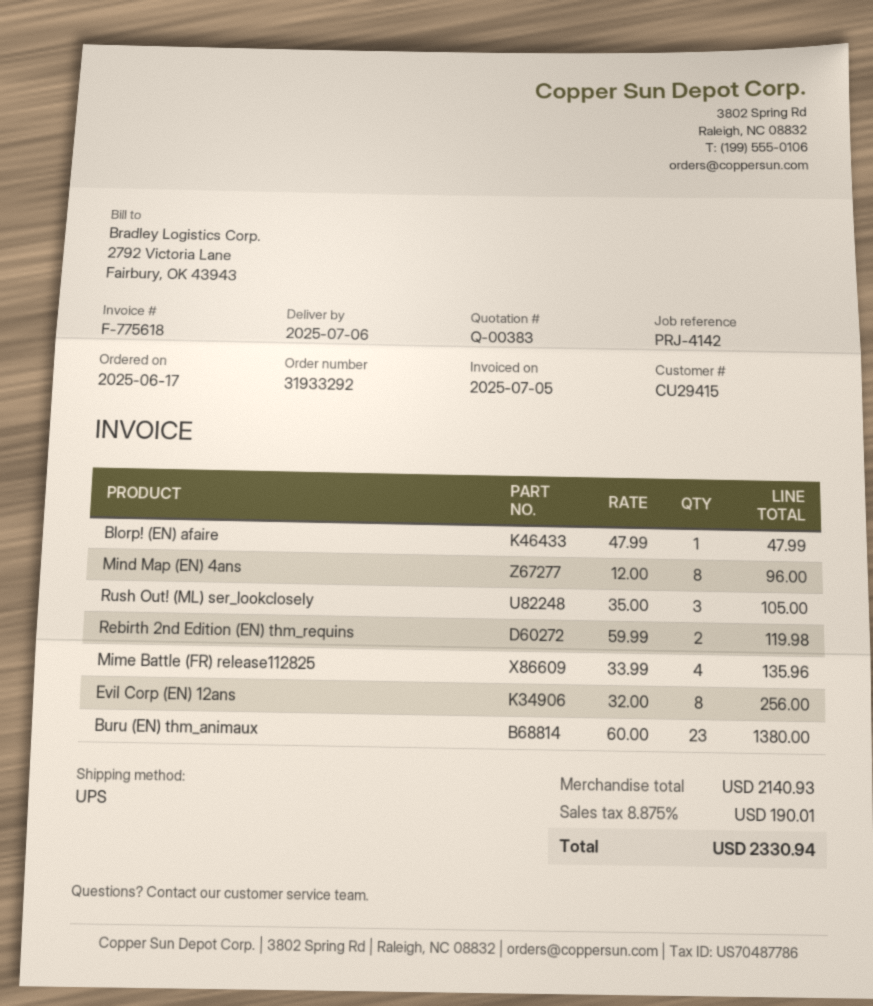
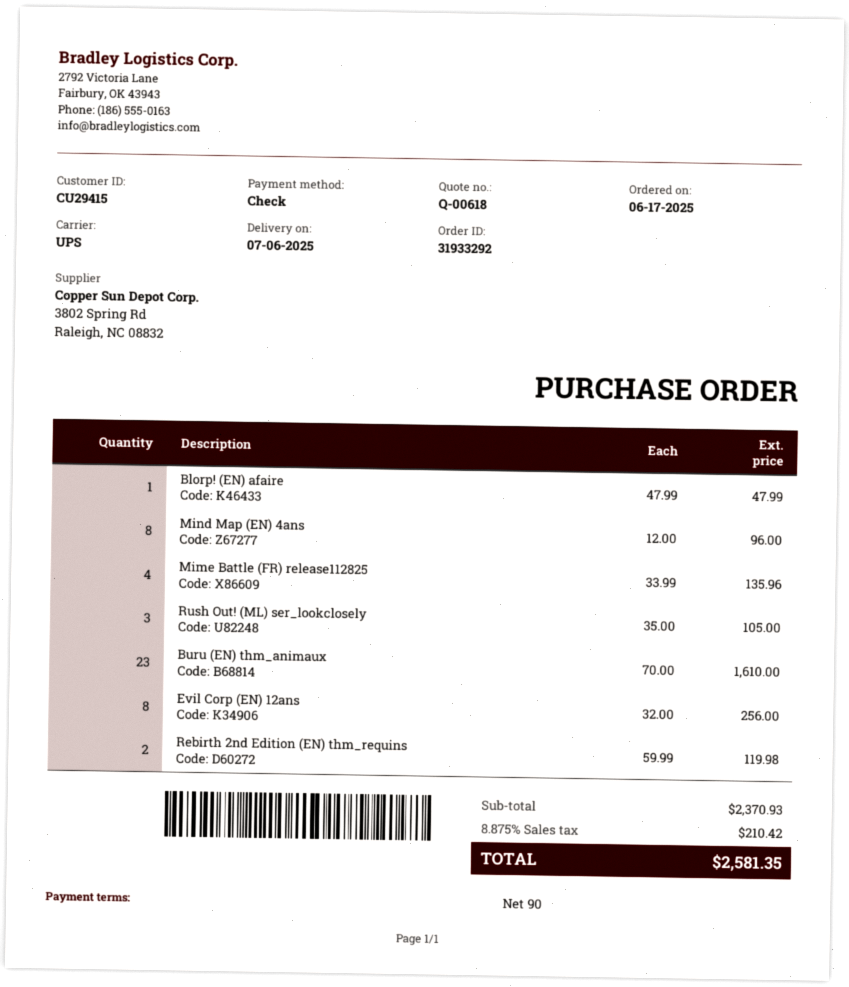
quote number: Q-00383 -> Q-00618
Buru (EN) thm_animaux: 23 x 60.00 = 1380.00 -> 23 x 70.00 = 1610.00
subtotal: 2140.93 -> 2370.93
tax: 8.875% = 190.01 -> 8.875% = 210.42
total: 2330.94 -> 2581.35

